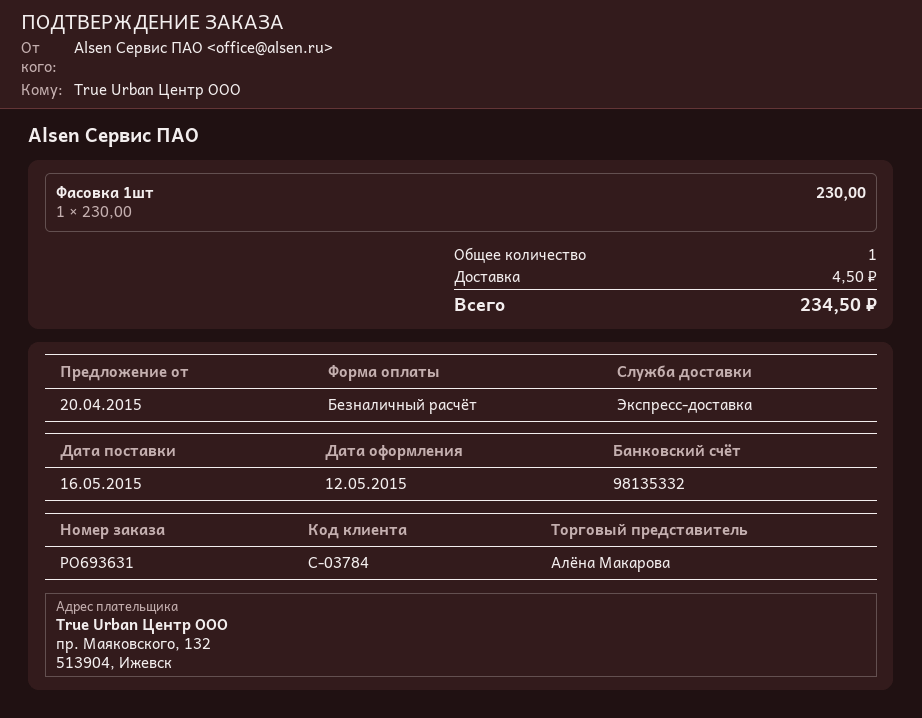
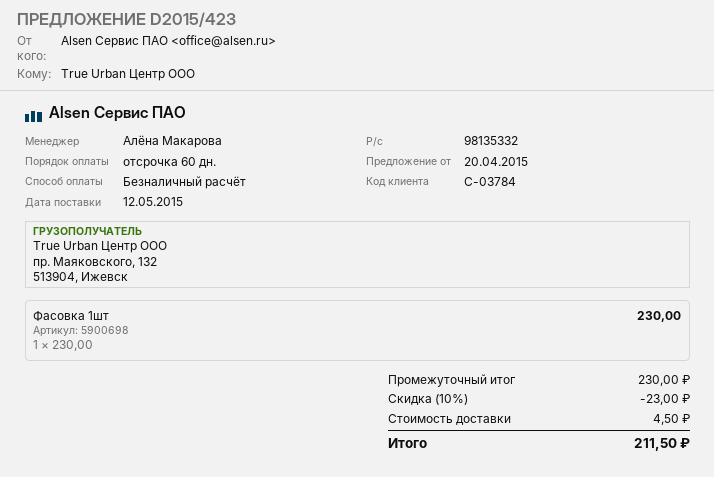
delivery date: 2015-05-16 -> 2015-05-12
discount: none -> 10% = 23.00
total: 234.50 -> 211.50

